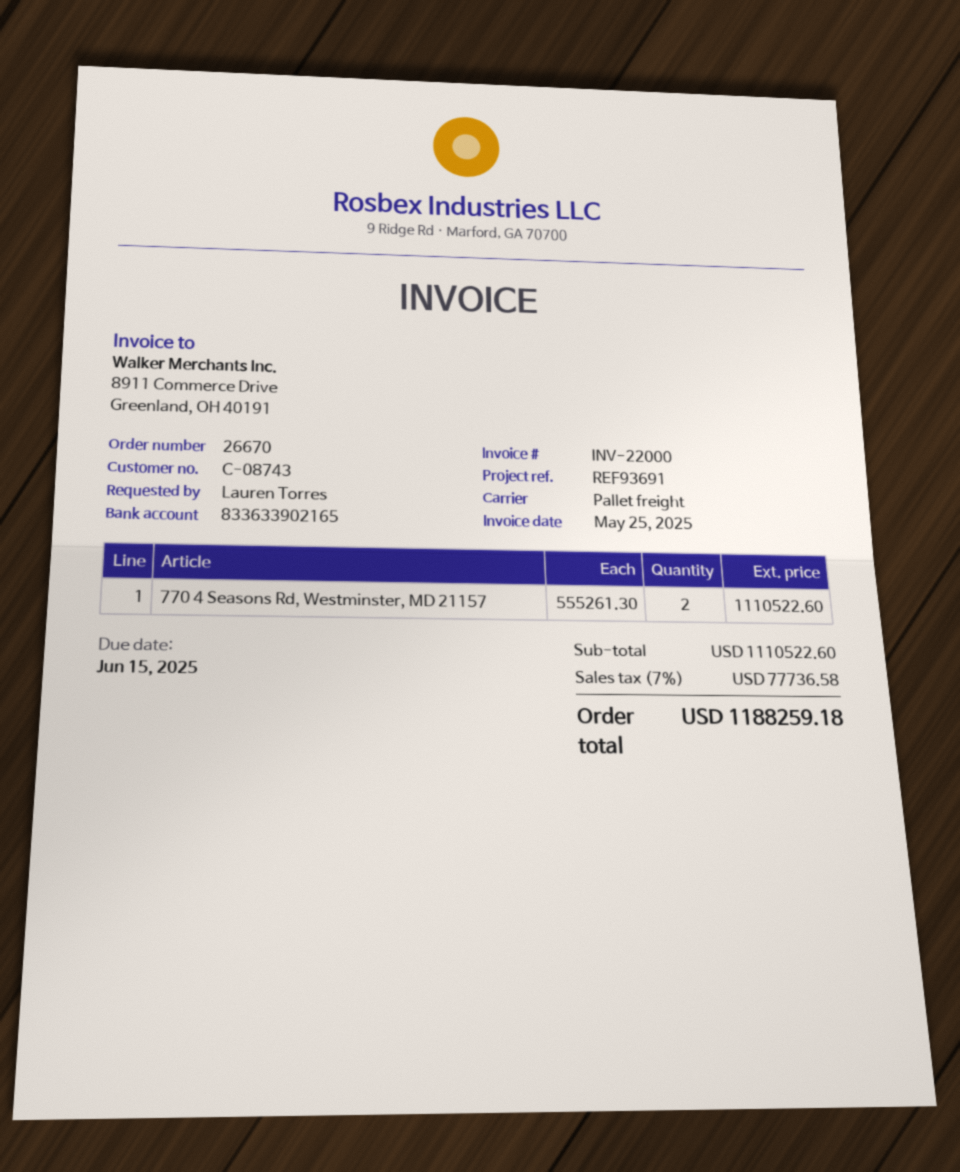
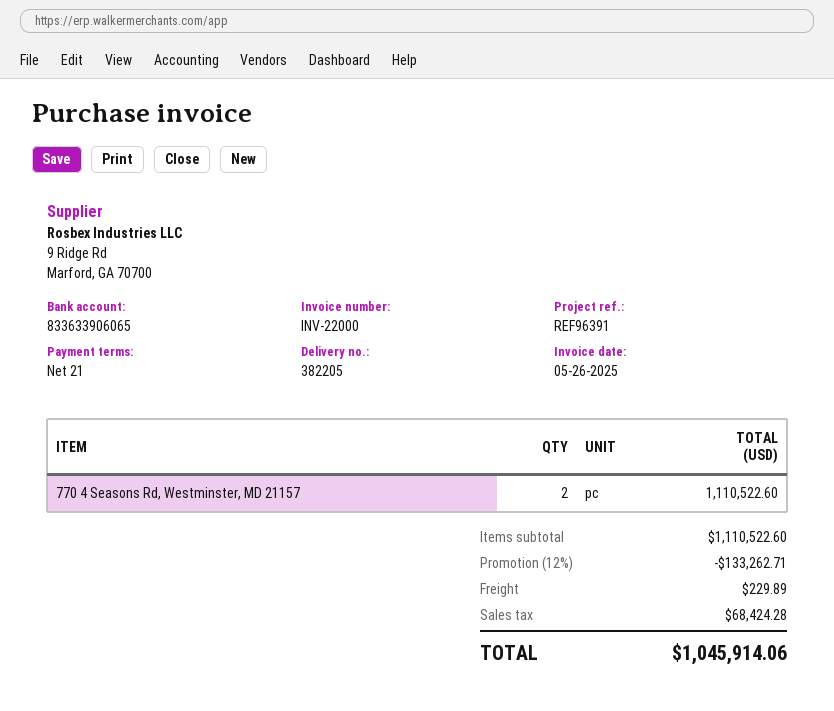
invoice date: 2025-05-25 -> 2025-05-26
reference: REF93691 -> REF96391
bank account: 833633902165 -> 833633906065
discount: none -> 12% = 133262.71
shipping: none -> 229.89
tax: 77736.58 -> 68424.28
total: 1188259.18 -> 1045914.06

